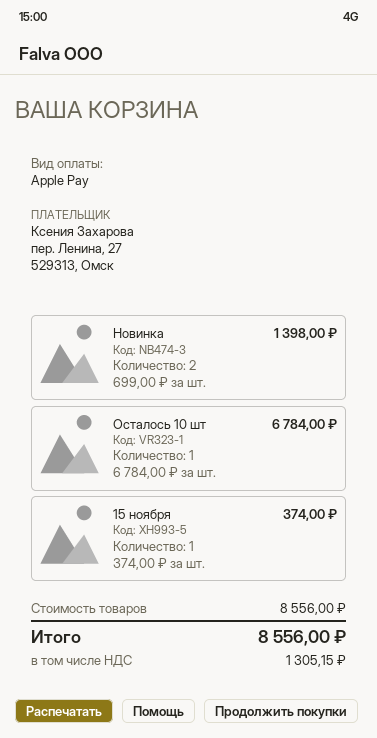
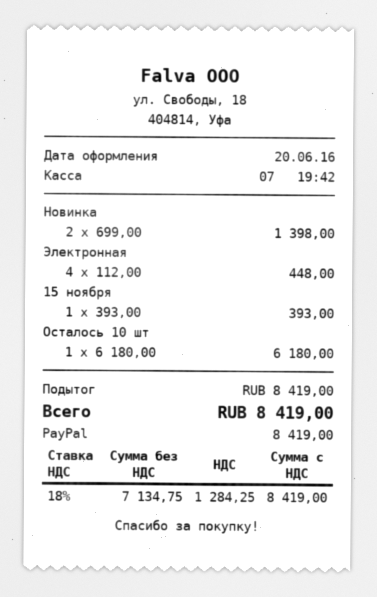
payment method: Apple Pay -> PayPal
Осталось 10 шт: 1 x 6784.00 = 6784.00 -> 1 x 6180.00 = 6180.00
15 ноября: 1 x 374.00 = 374.00 -> 1 x 393.00 = 393.00
Электронная: none -> 4 x 112.00 = 448.00
subtotal: 8556.00 -> 8419.00
tax: 1305.15 -> 1284.25
total: 8556.00 -> 8419.00

